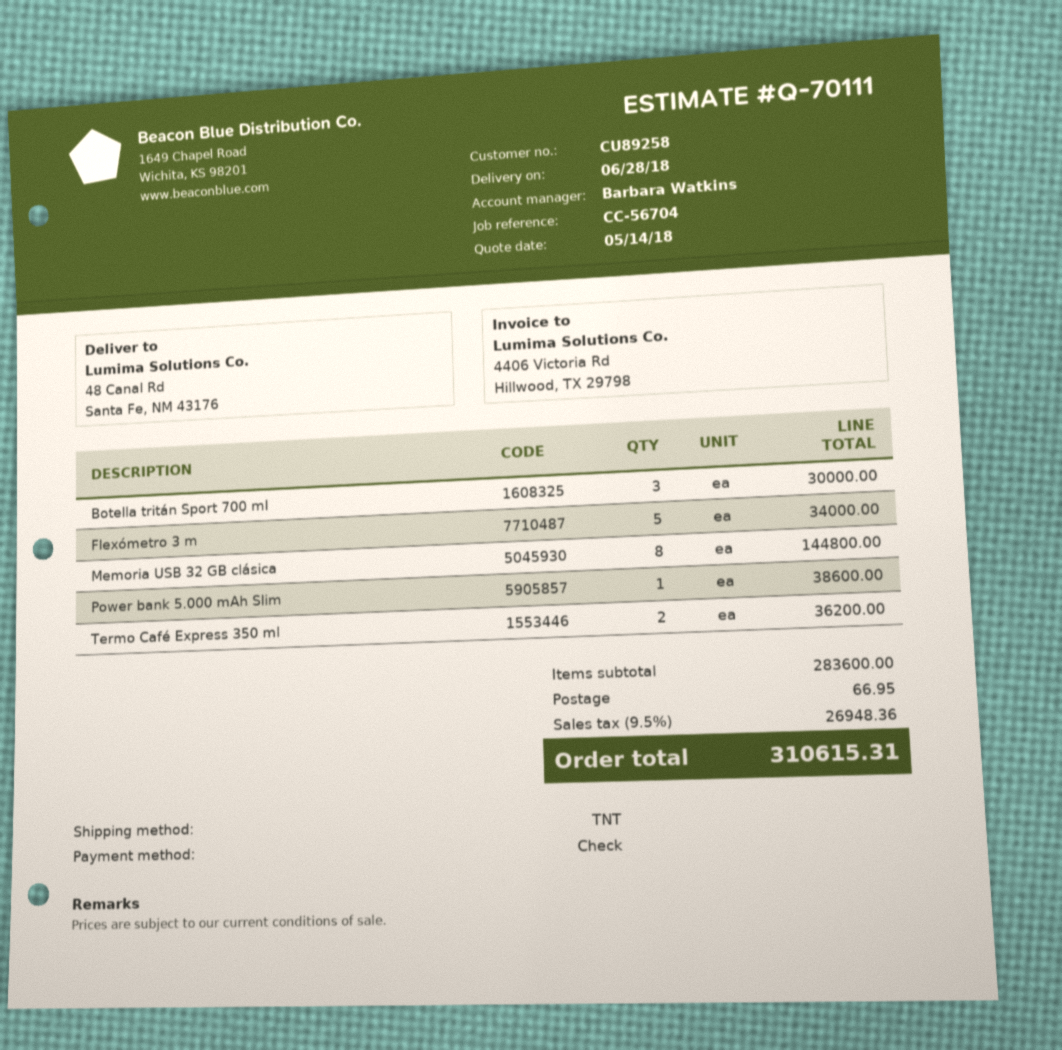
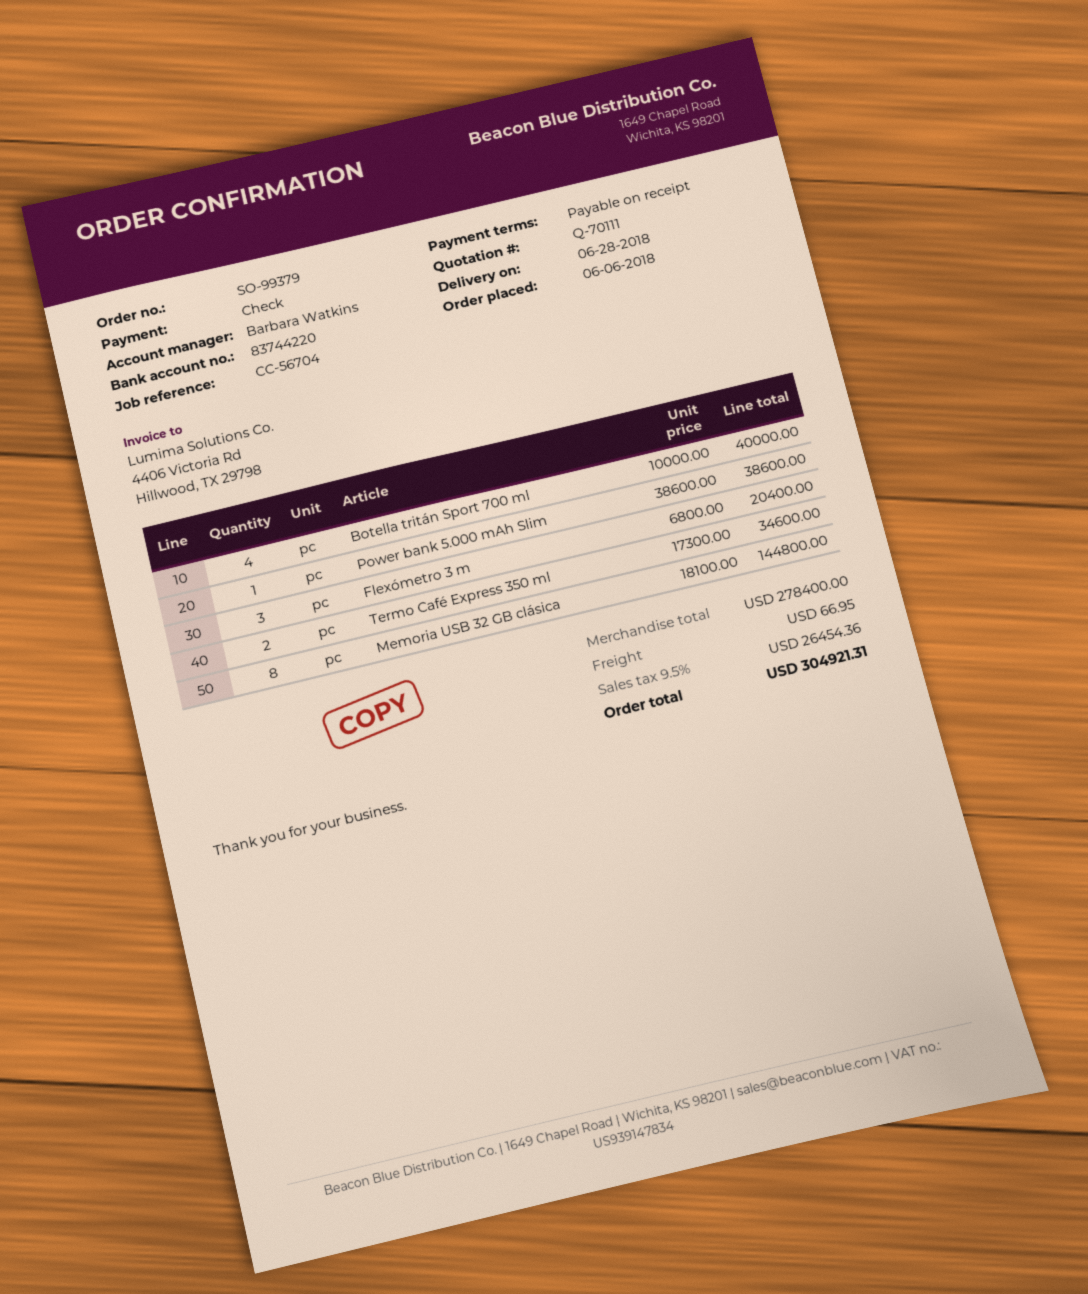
Botella tritán Sport 700 ml: 3 for 30000.00 -> 4 for 40000.00
Flexómetro 3 m: 5 for 34000.00 -> 3 for 20400.00
Termo Café Express 350 ml: 2 for 36200.00 -> 2 for 34600.00
subtotal: 283600.00 -> 278400.00
tax: 9.5% = 26948.36 -> 9.5% = 26454.36
total: 310615.31 -> 304921.31

